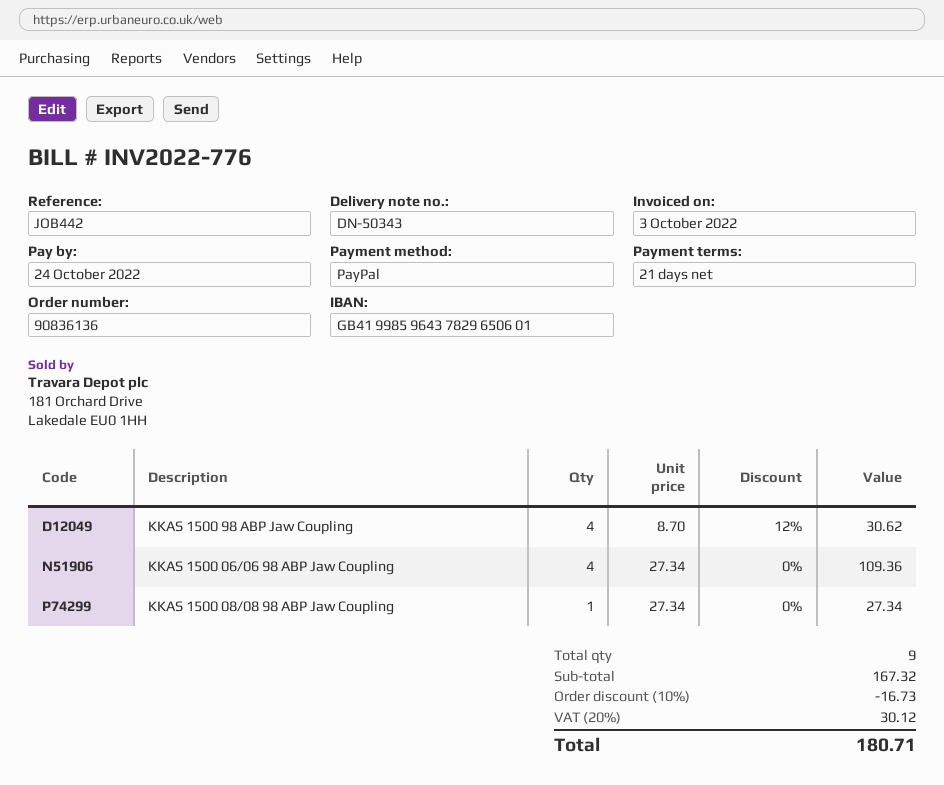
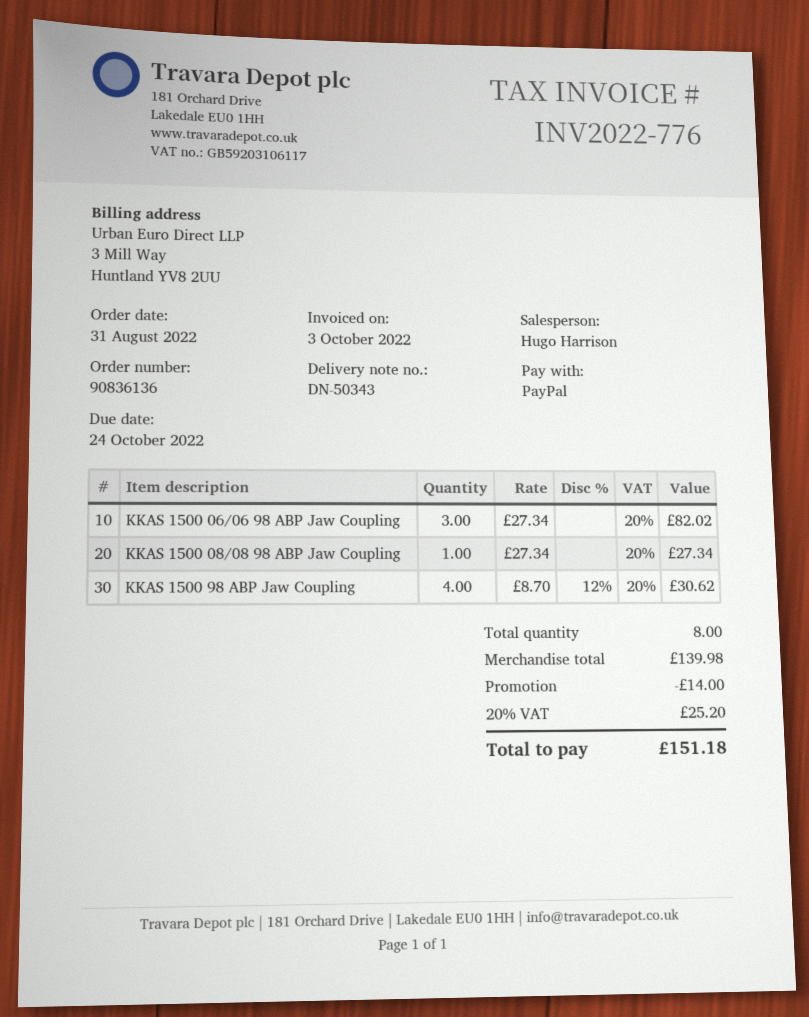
KKAS 1500 06/06 98 ABP Jaw Coupling: 4 x 27.34 = 109.36 -> 3 x 27.34 = 82.02
total quantity: 9 -> 8
subtotal: 167.32 -> 139.98
discount: 16.73 -> 14.00
tax: 20% = 30.12 -> 20% = 25.20
total: 180.71 -> 151.18

